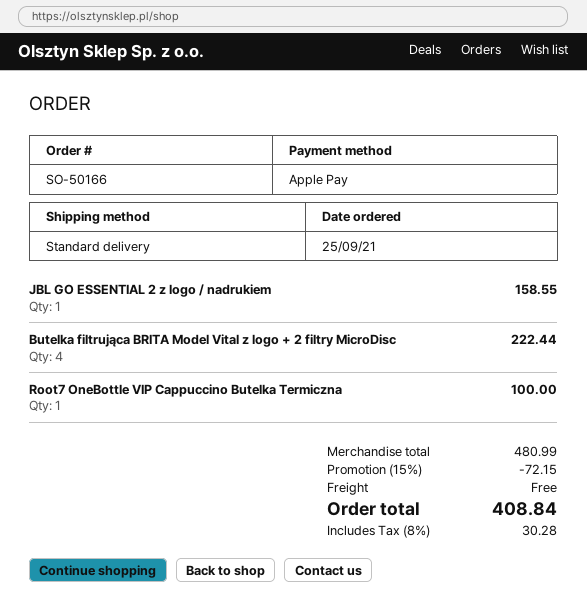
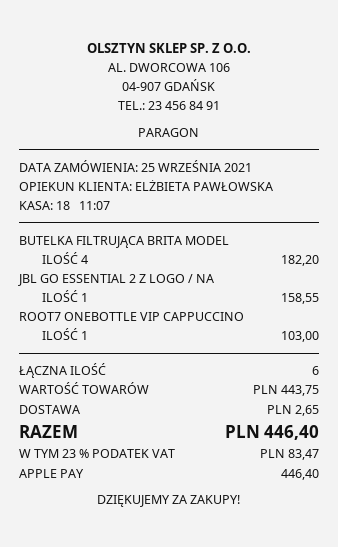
Butelka filtrująca BRITA Model Vital z logo + 2 filtry MicroDisc: 4 for 222.44 -> 4 for 182.20
Root7 OneBottle VIP Cappuccino Butelka Termiczna: 1 for 100.00 -> 1 for 103.00
subtotal: 480.99 -> 443.75
discount: 15% = 72.15 -> none
shipping: 0.00 -> 2.65
tax: 8% = 30.28 -> 23% = 83.47
total: 408.84 -> 446.40

